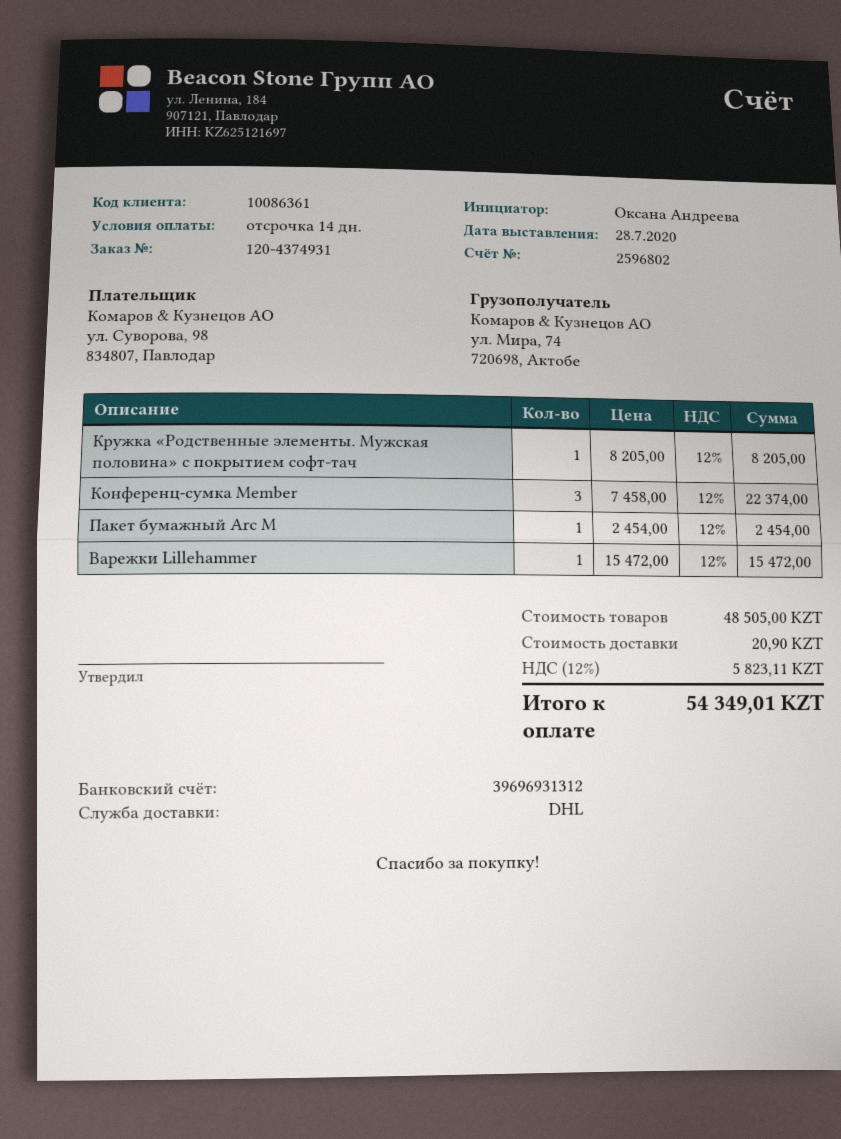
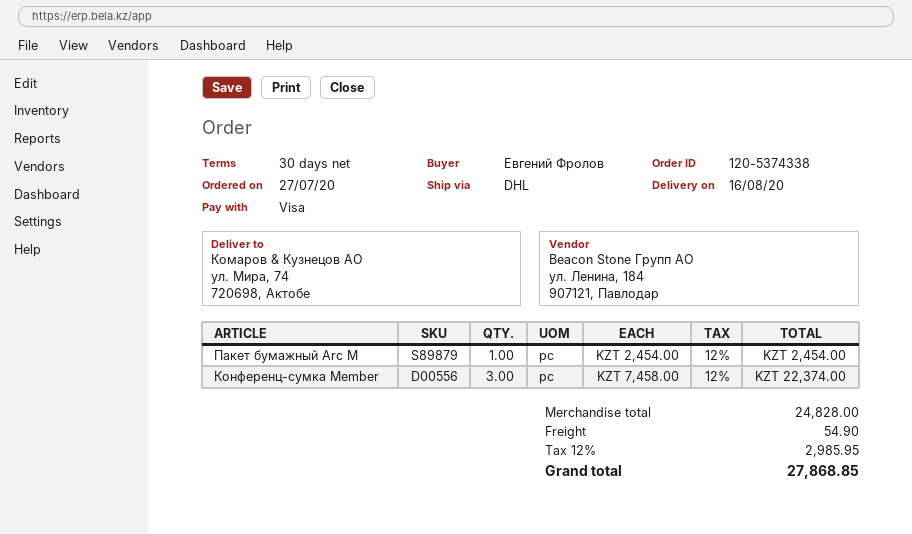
order number: 120-4374931 -> 120-5374338
payment terms: 14 days -> 30 days
ordered by: Оксана Андреева -> Евгений Фролов
Кружка «Родственные элементы. Мужская половина» с покрытием софт-тач: 1 x 8205.00 = 8205.00 -> none
Варежки Lillehammer: 1 x 15472.00 = 15472.00 -> none
subtotal: 48505.00 -> 24828.00
shipping: 20.90 -> 54.90
tax: 12% = 5823.11 -> 12% = 2985.95
total: 54349.01 -> 27868.85

